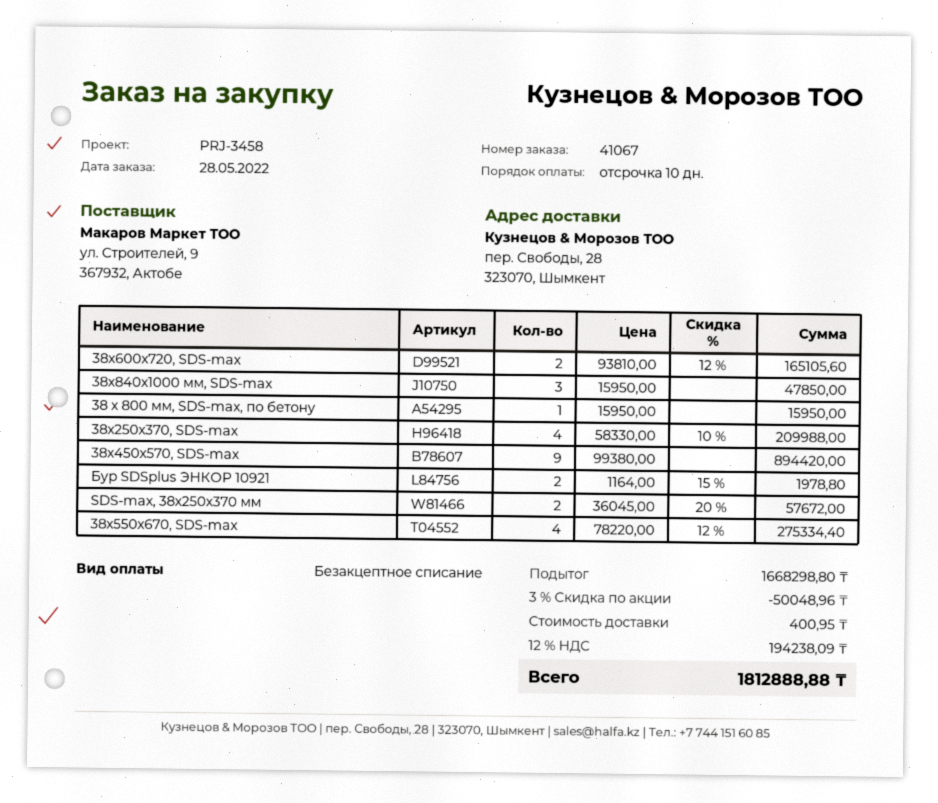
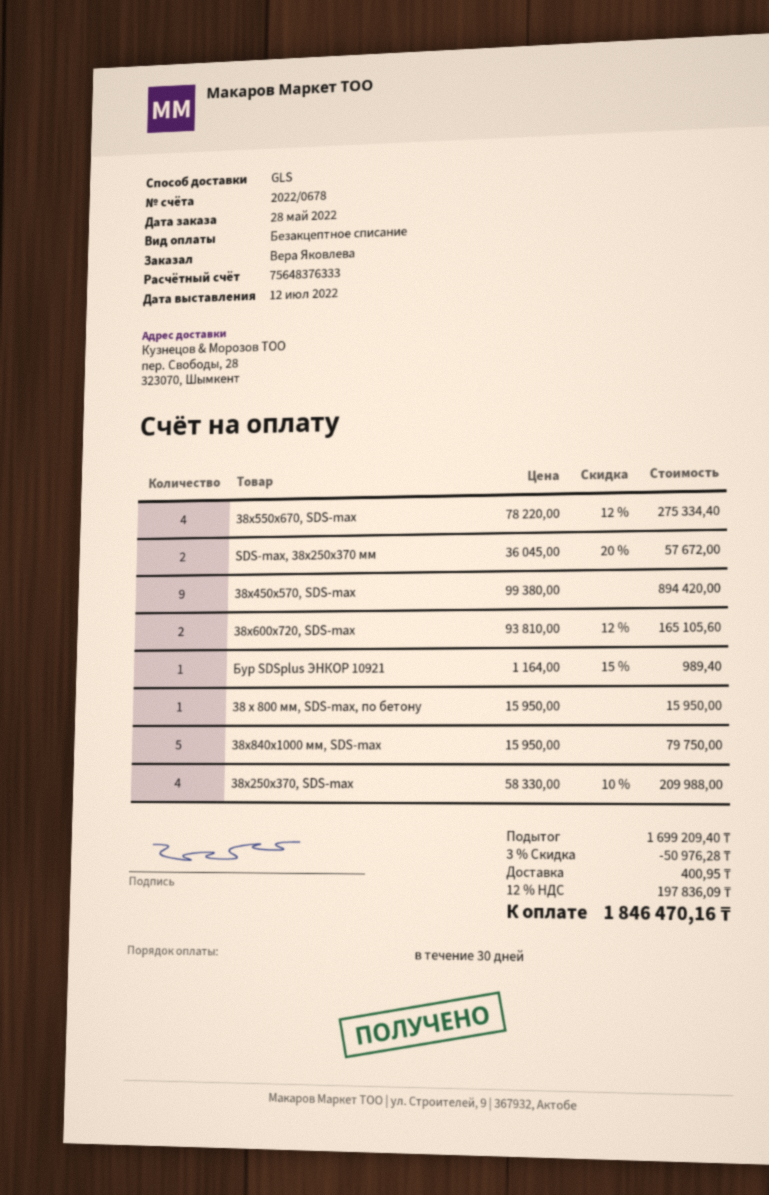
payment terms: 10 days -> 30 days
38х840x1000 мм, SDS-max: 3 x 15950.00 = 47850.00 -> 5 x 15950.00 = 79750.00
Бур SDSplus ЭНКОР 10921: 2 x 1164.00 - 15% = 1978.80 -> 1 x 1164.00 - 15% = 989.40
subtotal: 1668298.80 -> 1699209.40
discount: 3% = 50048.96 -> 3% = 50976.28
tax: 12% = 194238.09 -> 12% = 197836.09
total: 1812888.88 -> 1846470.16

